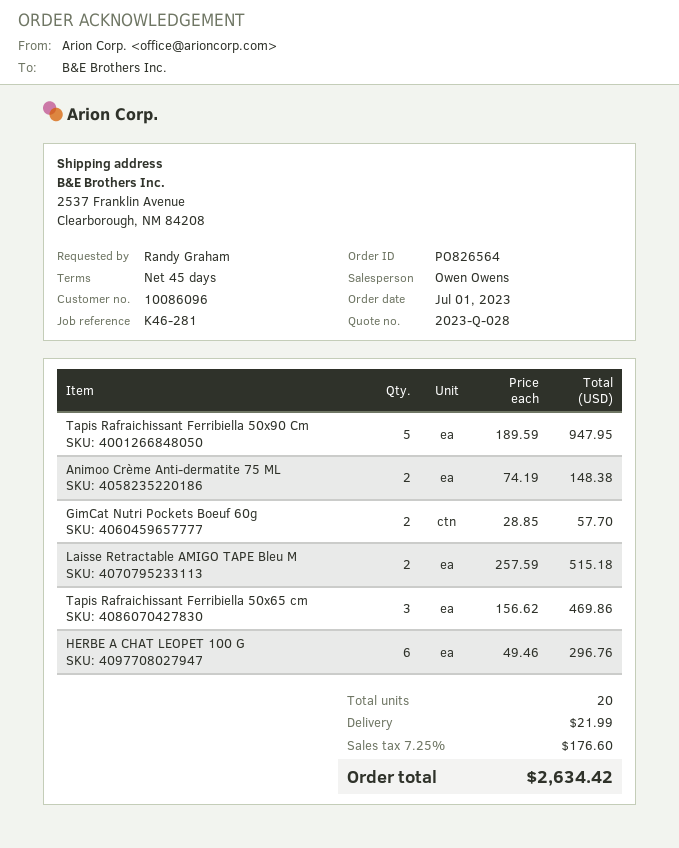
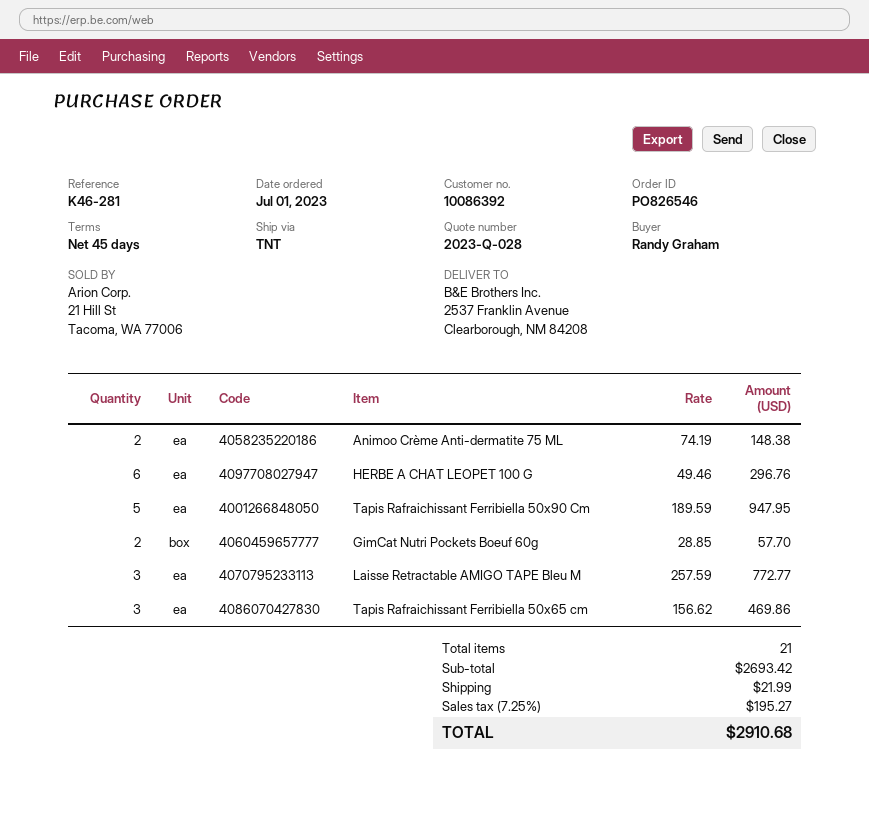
order number: PO826564 -> PO826546
customer number: 10086096 -> 10086392
Laisse Retractable AMIGO TAPE Bleu M: 2 x 257.59 = 515.18 -> 3 x 257.59 = 772.77
total quantity: 20 -> 21
tax: 7.25% = 176.60 -> 7.25% = 195.27
total: 2634.42 -> 2910.68

